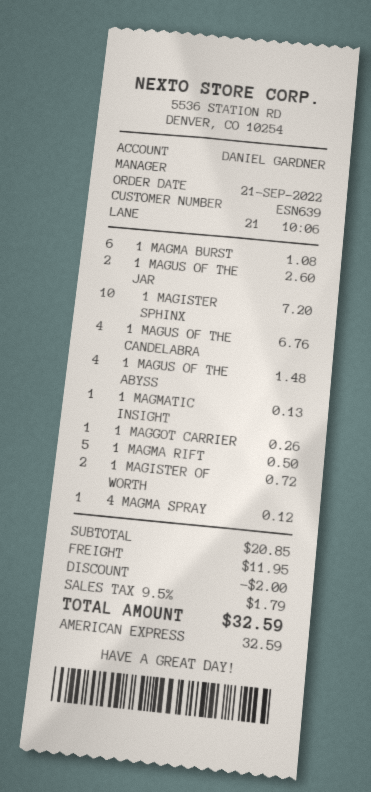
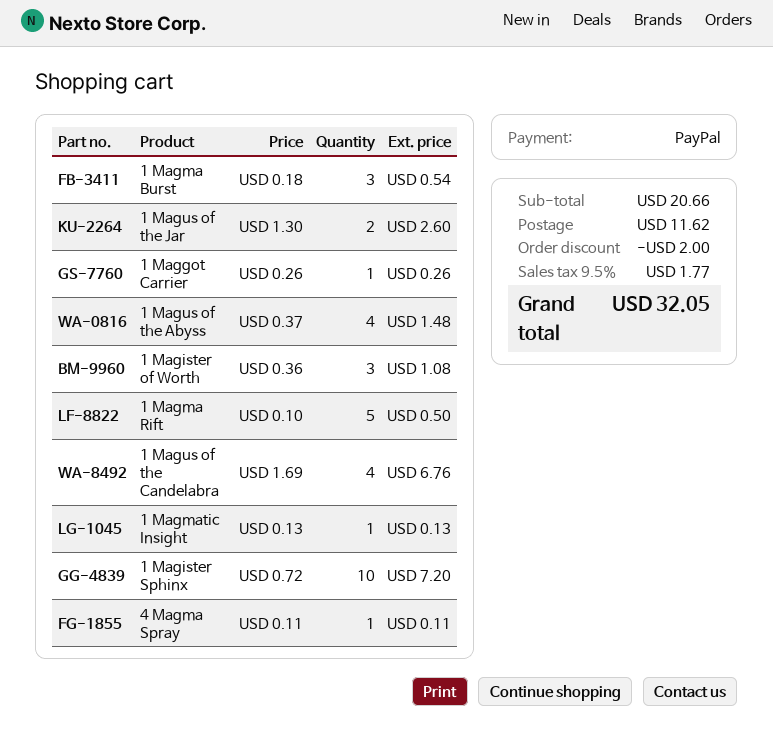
payment method: American Express -> PayPal
1 MAGMA BURST: 6 for 1.08 -> 3 for 0.54
1 MAGISTER OF WORTH: 2 for 0.72 -> 3 for 1.08
4 MAGMA SPRAY: 1 for 0.12 -> 1 for 0.11
subtotal: 20.85 -> 20.66
shipping: 11.95 -> 11.62
tax: 9.5% = 1.79 -> 9.5% = 1.77
total: 32.59 -> 32.05

